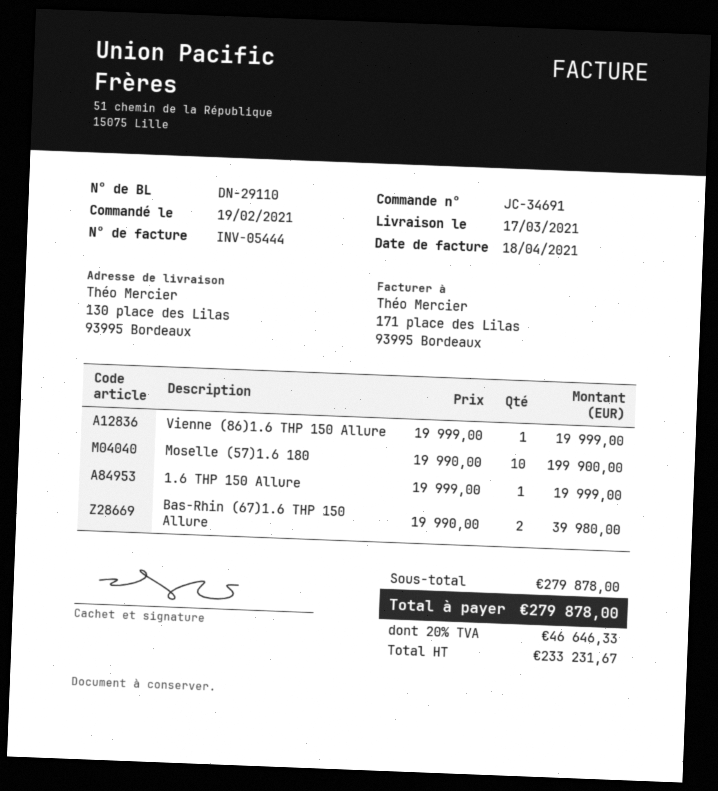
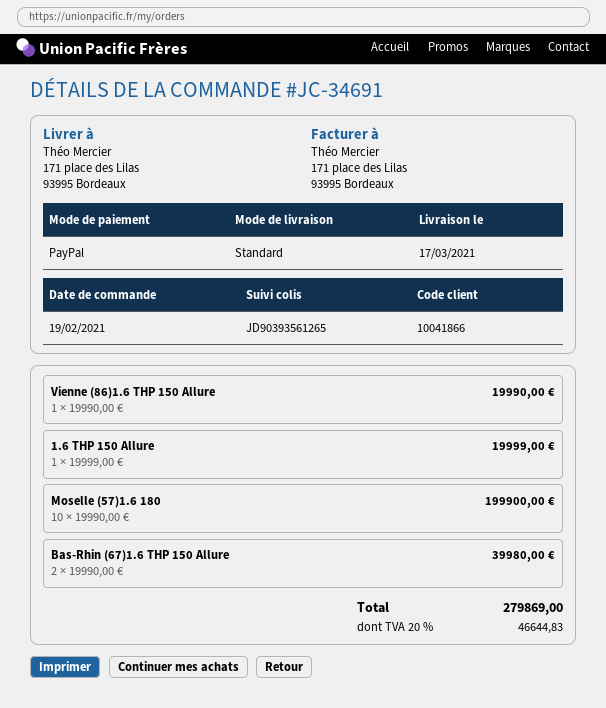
ship to: 130 place des Lilas, 93995 Bordeaux -> 171 place des Lilas, 93995 Bordeaux
Vienne (86)1.6 THP 150 Allure: 1 x 19999.00 = 19999.00 -> 1 x 19990.00 = 19990.00
tax: 20% = 46646.33 -> 20% = 46644.83
total: 279878.00 -> 279869.00

